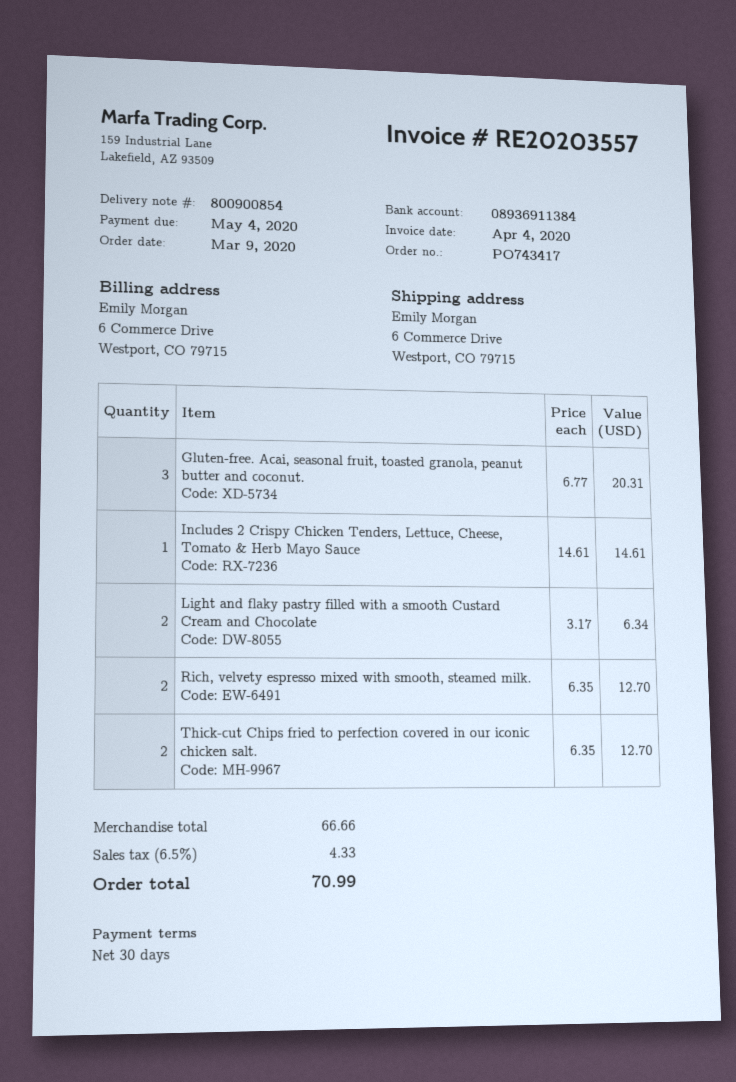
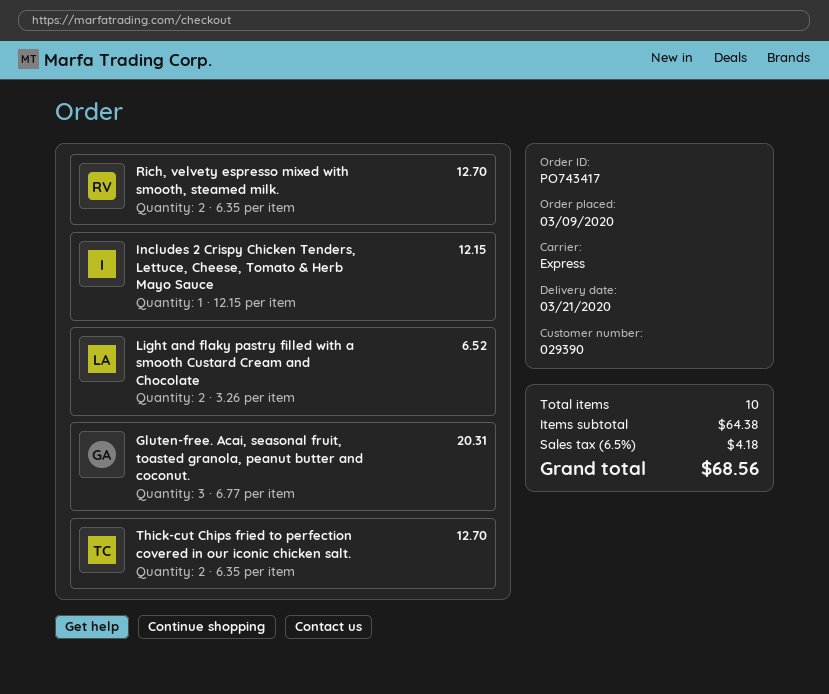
Includes 2 Crispy Chicken Tenders, Lettuce, Cheese, Tomato & Herb Mayo Sauce: 1 x 14.61 = 14.61 -> 1 x 12.15 = 12.15
Light and flaky pastry filled with a smooth Custard Cream and Chocolate: 2 x 3.17 = 6.34 -> 2 x 3.26 = 6.52
subtotal: 66.66 -> 64.38
tax: 6.5% = 4.33 -> 6.5% = 4.18
total: 70.99 -> 68.56

